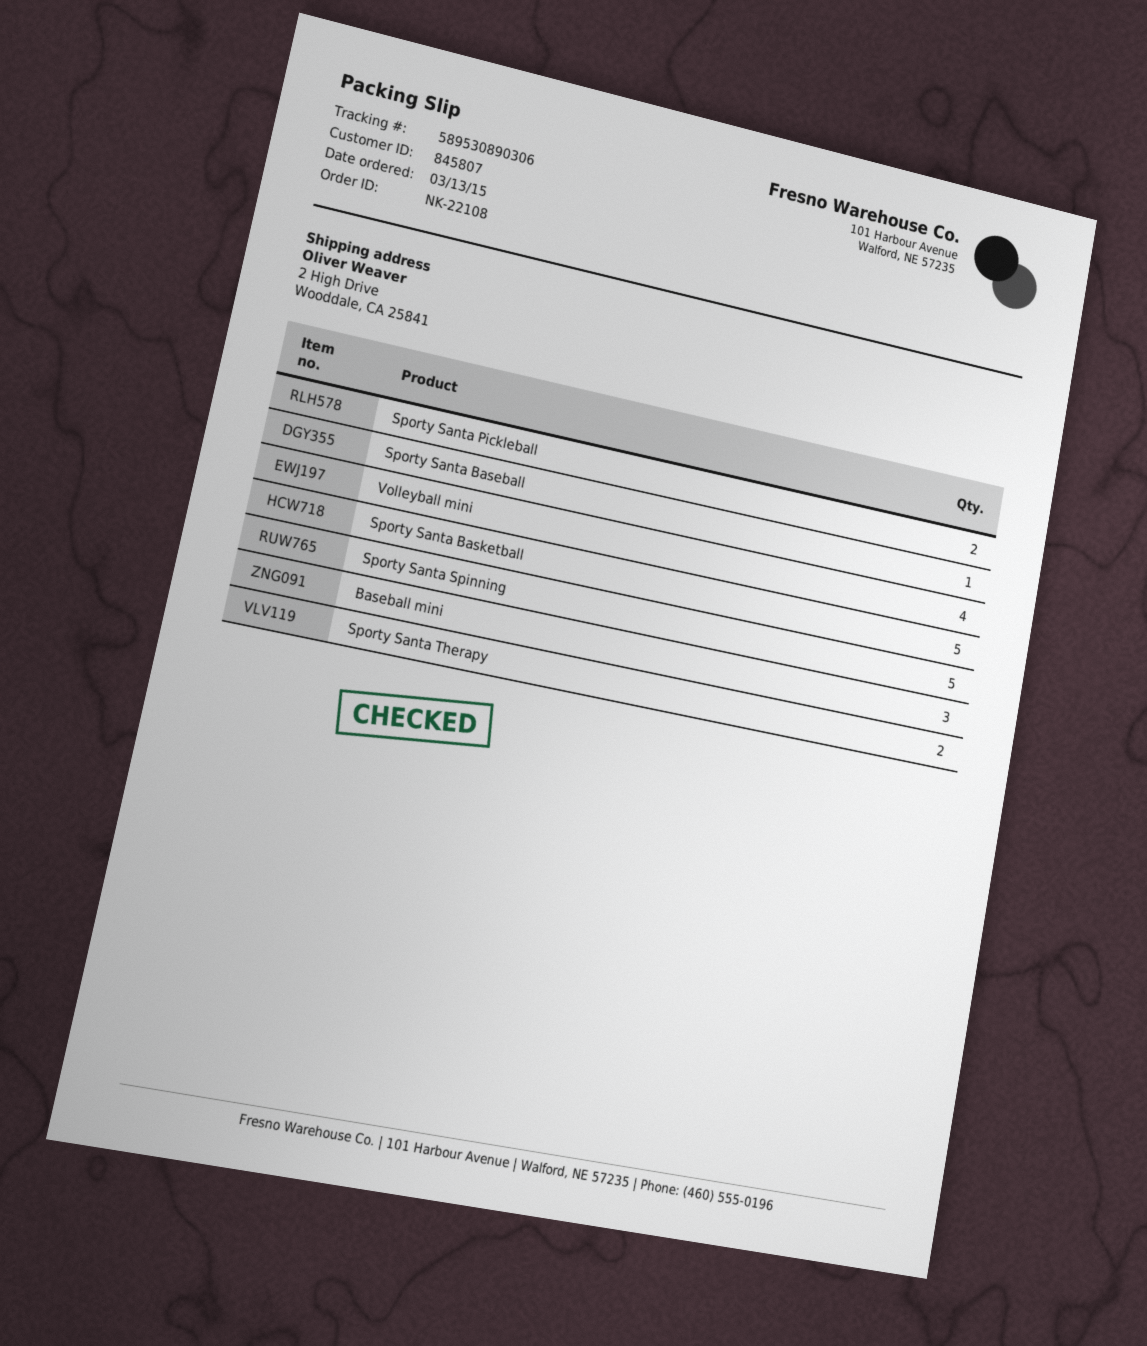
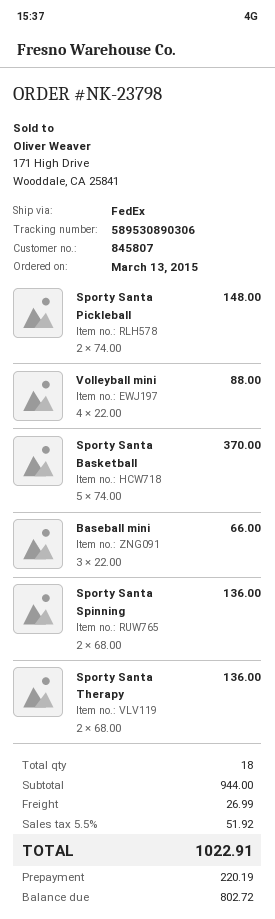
order number: NK-22108 -> NK-23798
Sporty Santa Baseball: 1 -> none
Sporty Santa Spinning: 5 -> 2

